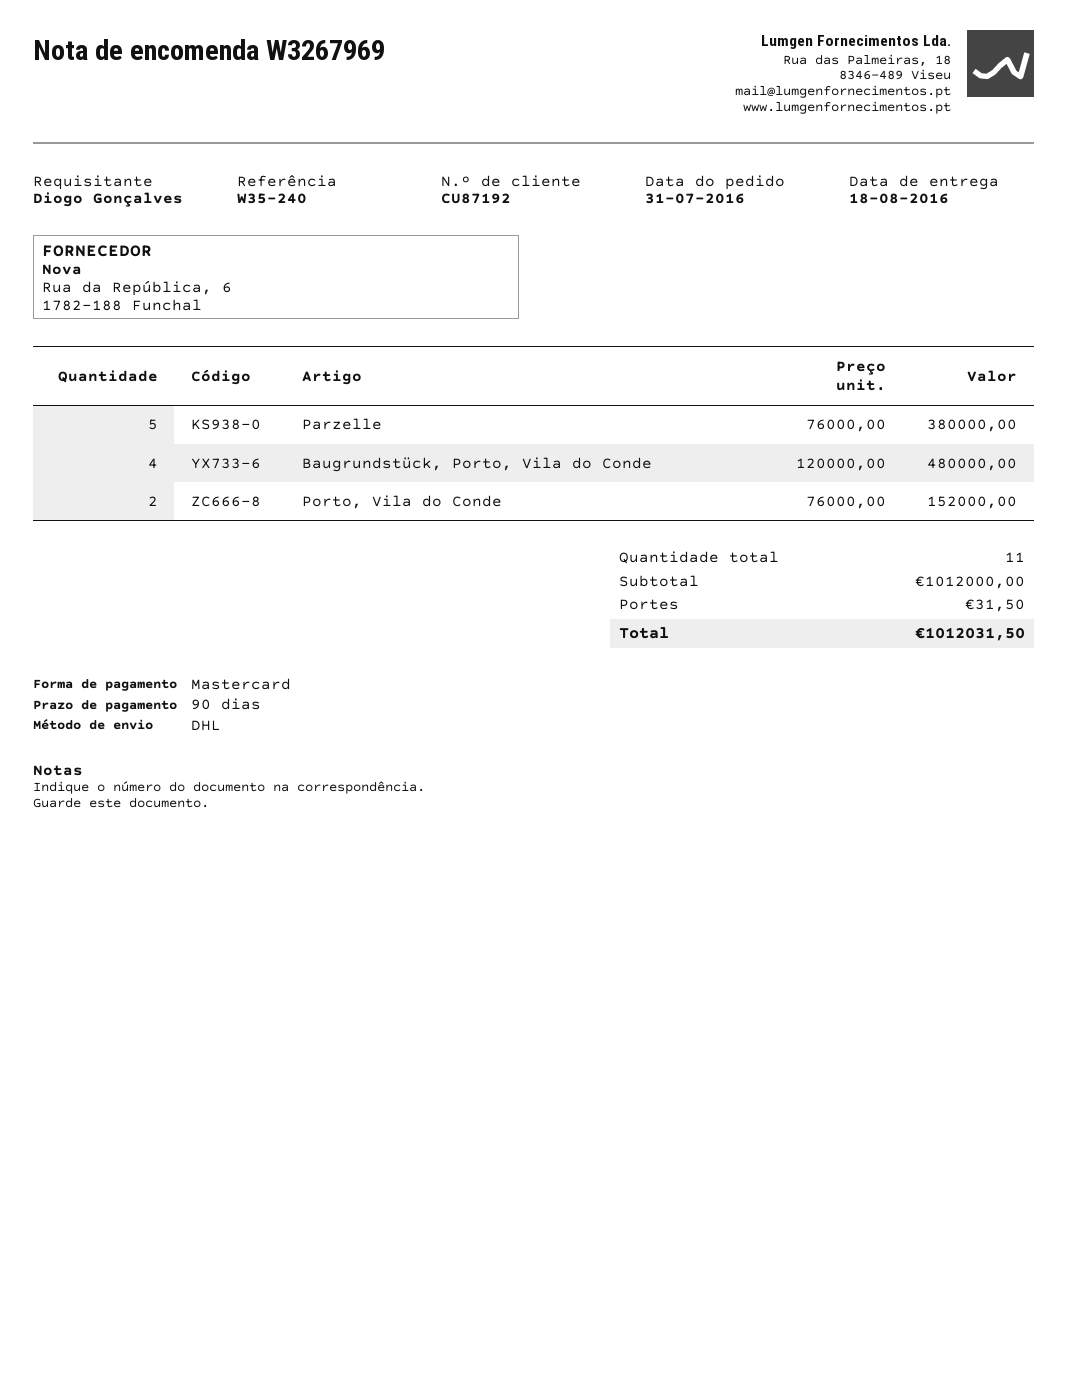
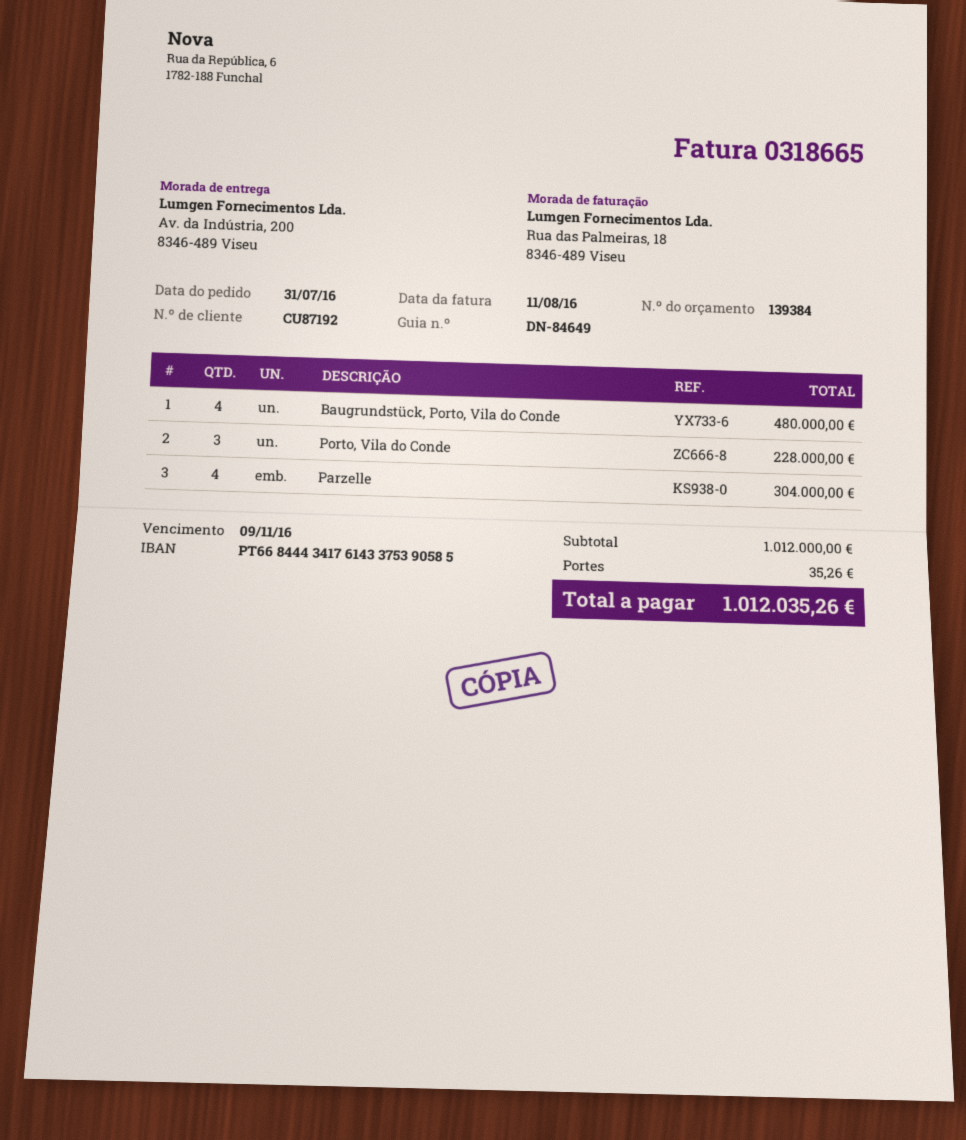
Parzelle: 5 for 380000.00 -> 4 for 304000.00
Porto, Vila do Conde: 2 for 152000.00 -> 3 for 228000.00
shipping: 31.50 -> 35.26
total: 1012031.50 -> 1012035.26

